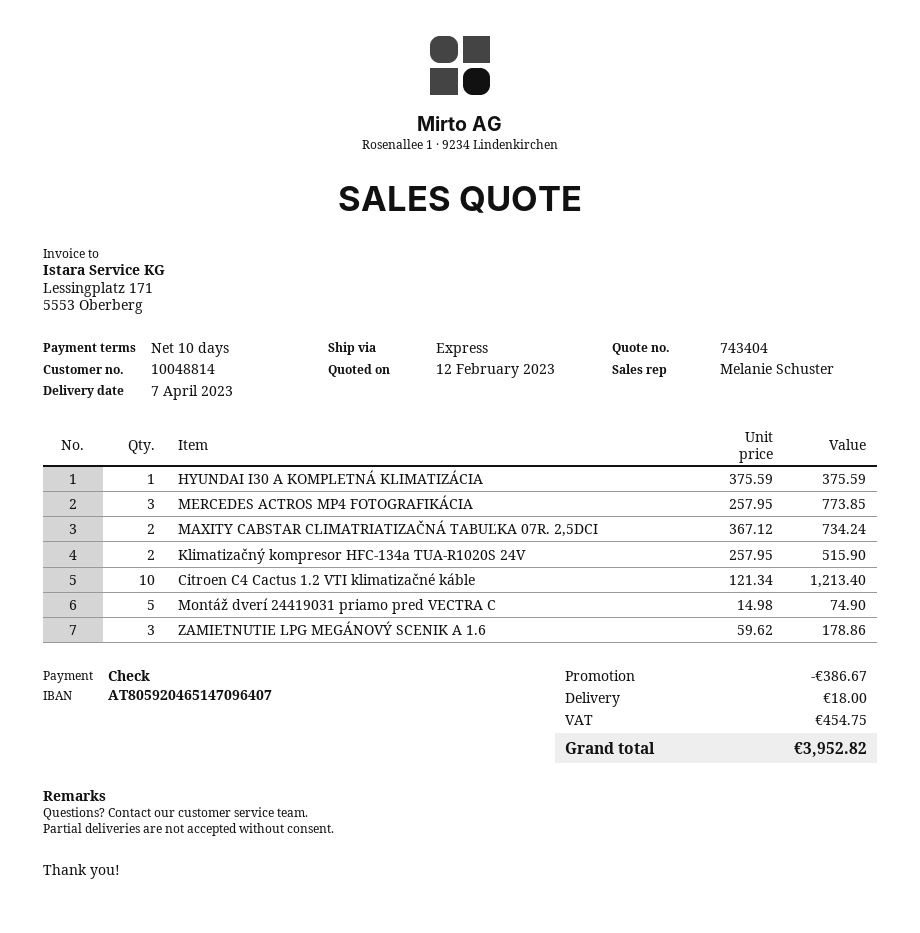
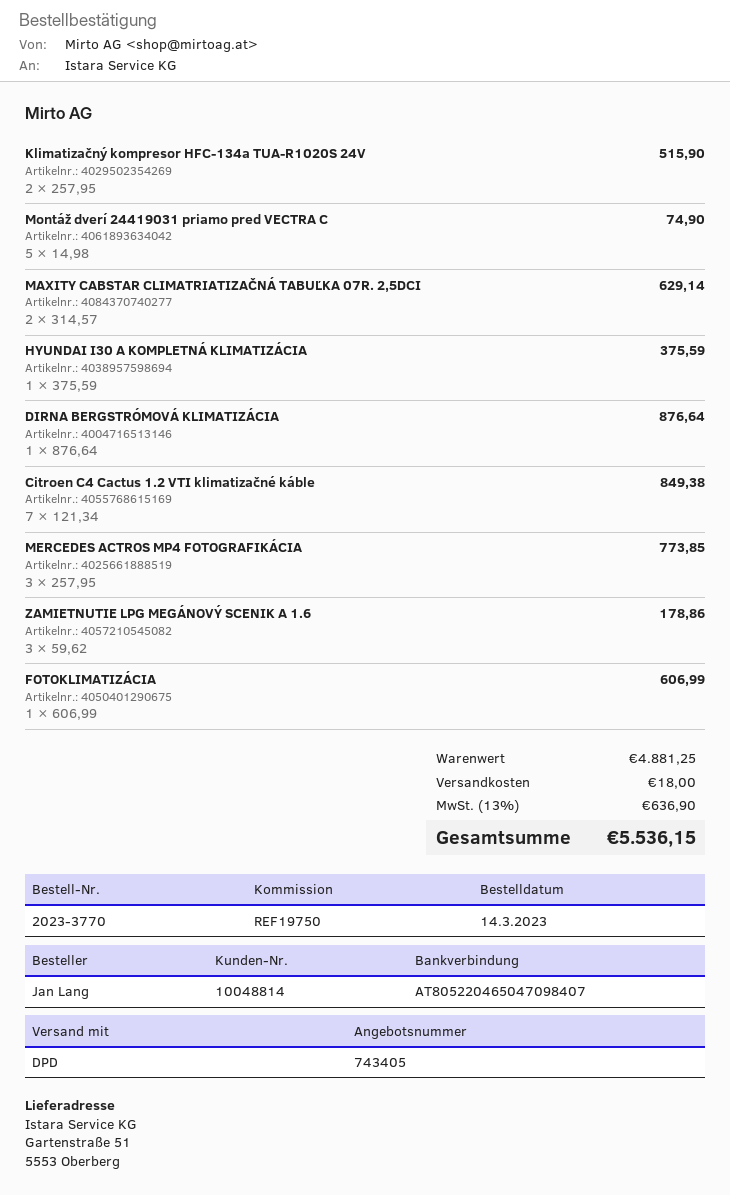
quote number: 743404 -> 743405
bank account: AT805920465147096407 -> AT805220465047098407
shipping method: express -> DPD
MAXITY CABSTAR CLIMATRIATIZAČNÁ TABUĽKA 07R. 2,5DCI: 2 x 367.12 = 734.24 -> 2 x 314.57 = 629.14
Citroen C4 Cactus 1.2 VTI klimatizačné káble: 10 x 121.34 = 1213.40 -> 7 x 121.34 = 849.38
DIRNA BERGSTRÓMOVÁ KLIMATIZÁCIA: none -> 1 x 876.64 = 876.64
FOTOKLIMATIZÁCIA: none -> 1 x 606.99 = 606.99
discount: 386.67 -> none
tax: 454.75 -> 636.90
total: 3952.82 -> 5536.15

